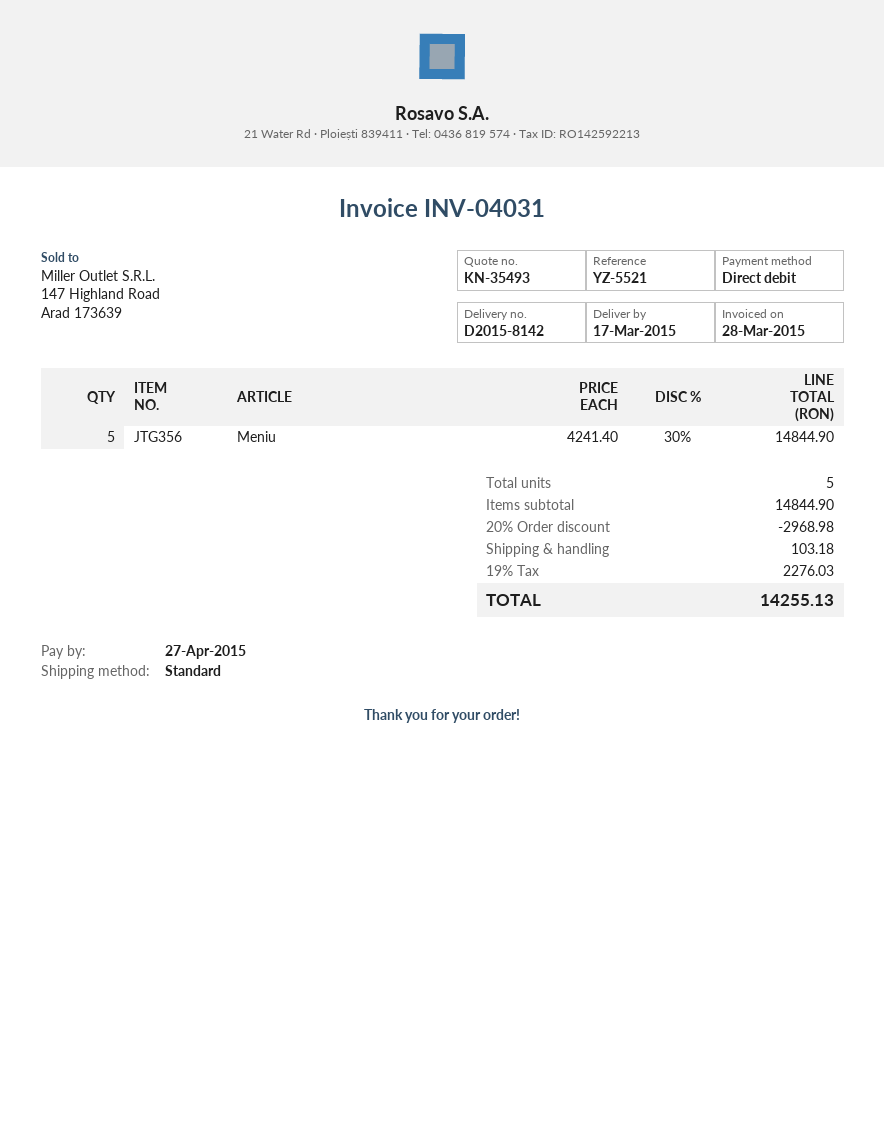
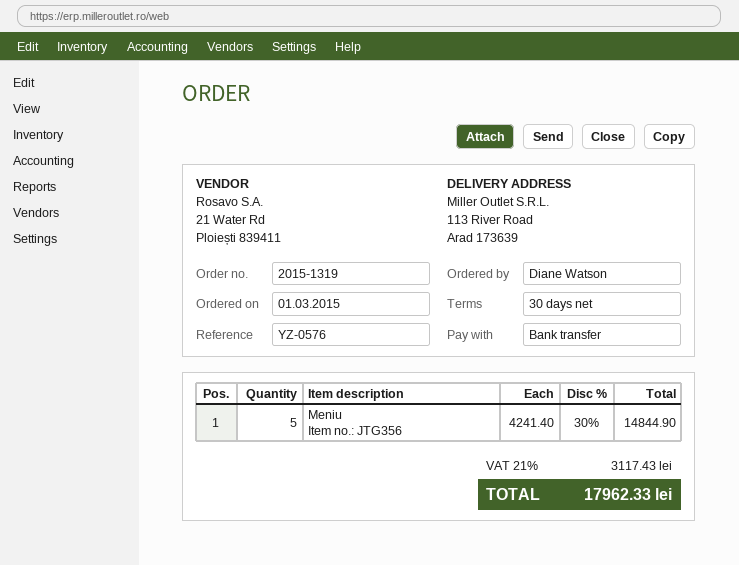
reference: YZ-5521 -> YZ-0576
payment method: direct debit -> bank transfer
discount: 20% = 2968.98 -> none
shipping: 103.18 -> none
tax: 19% = 2276.03 -> 21% = 3117.43
total: 14255.13 -> 17962.33

